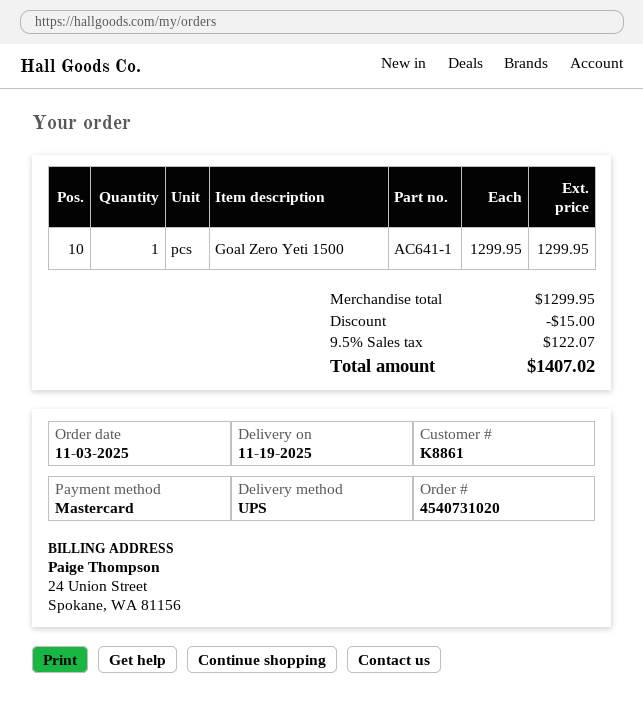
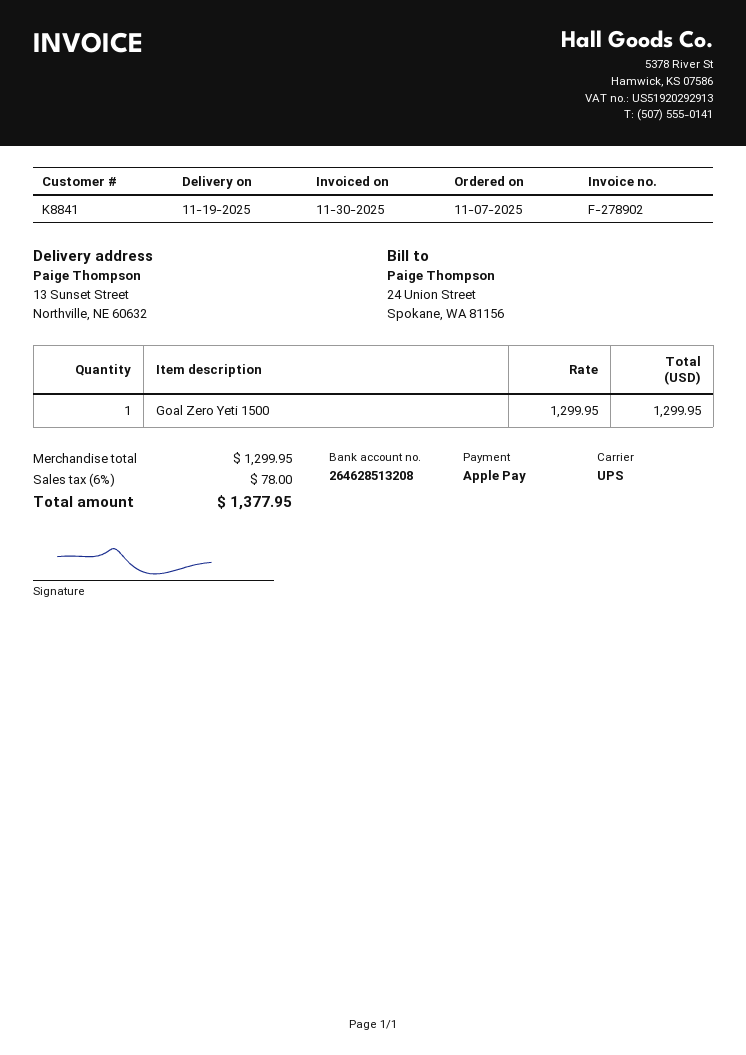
order date: 2025-11-03 -> 2025-11-07
customer number: K8861 -> K8841
payment method: Mastercard -> Apple Pay
discount: 15.00 -> none
tax: 9.5% = 122.07 -> 6% = 78.00
total: 1407.02 -> 1377.95

